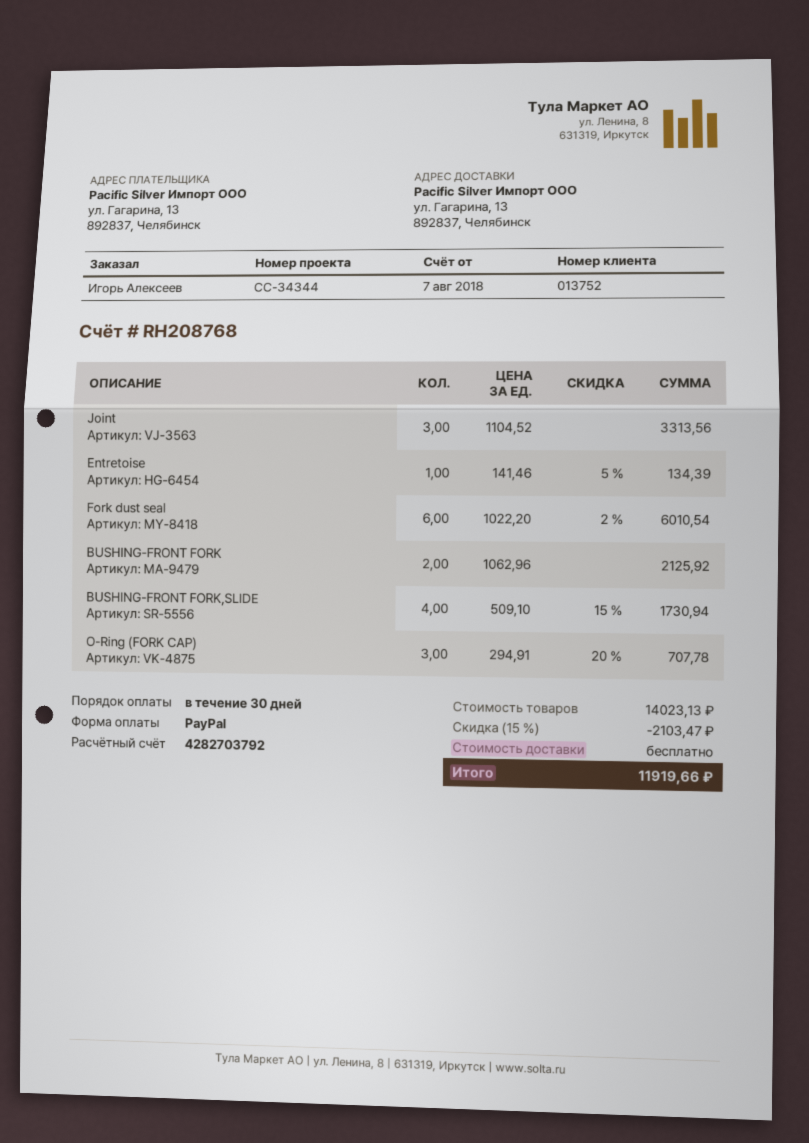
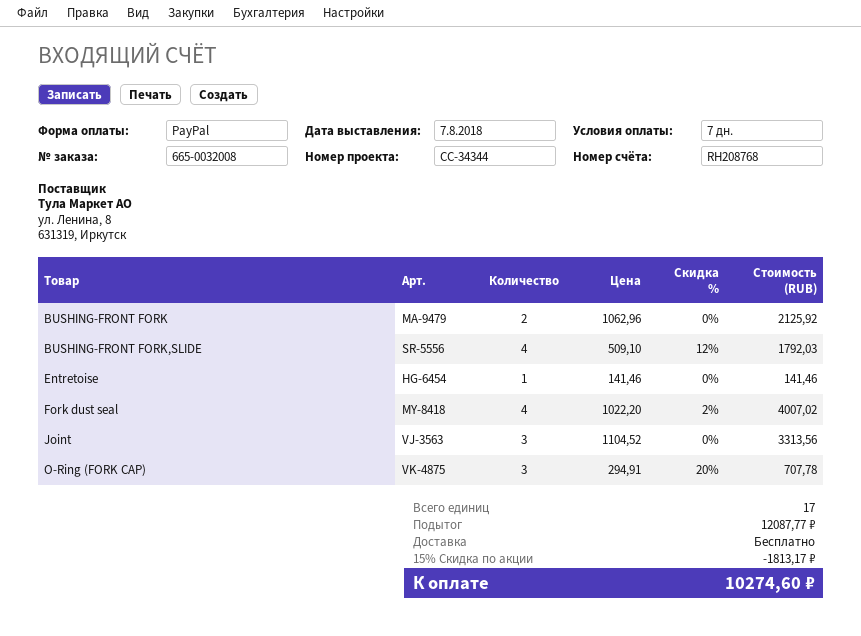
payment terms: 30 days -> 7 days
Entretoise: 1 x 141.46 - 5% = 134.39 -> 1 x 141.46 = 141.46
Fork dust seal: 6 x 1022.20 - 2% = 6010.54 -> 4 x 1022.20 - 2% = 4007.02
BUSHING-FRONT FORK,SLIDE: 4 x 509.10 - 15% = 1730.94 -> 4 x 509.10 - 12% = 1792.03
subtotal: 14023.13 -> 12087.77
discount: 15% = 2103.47 -> 15% = 1813.17
total: 11919.66 -> 10274.60

